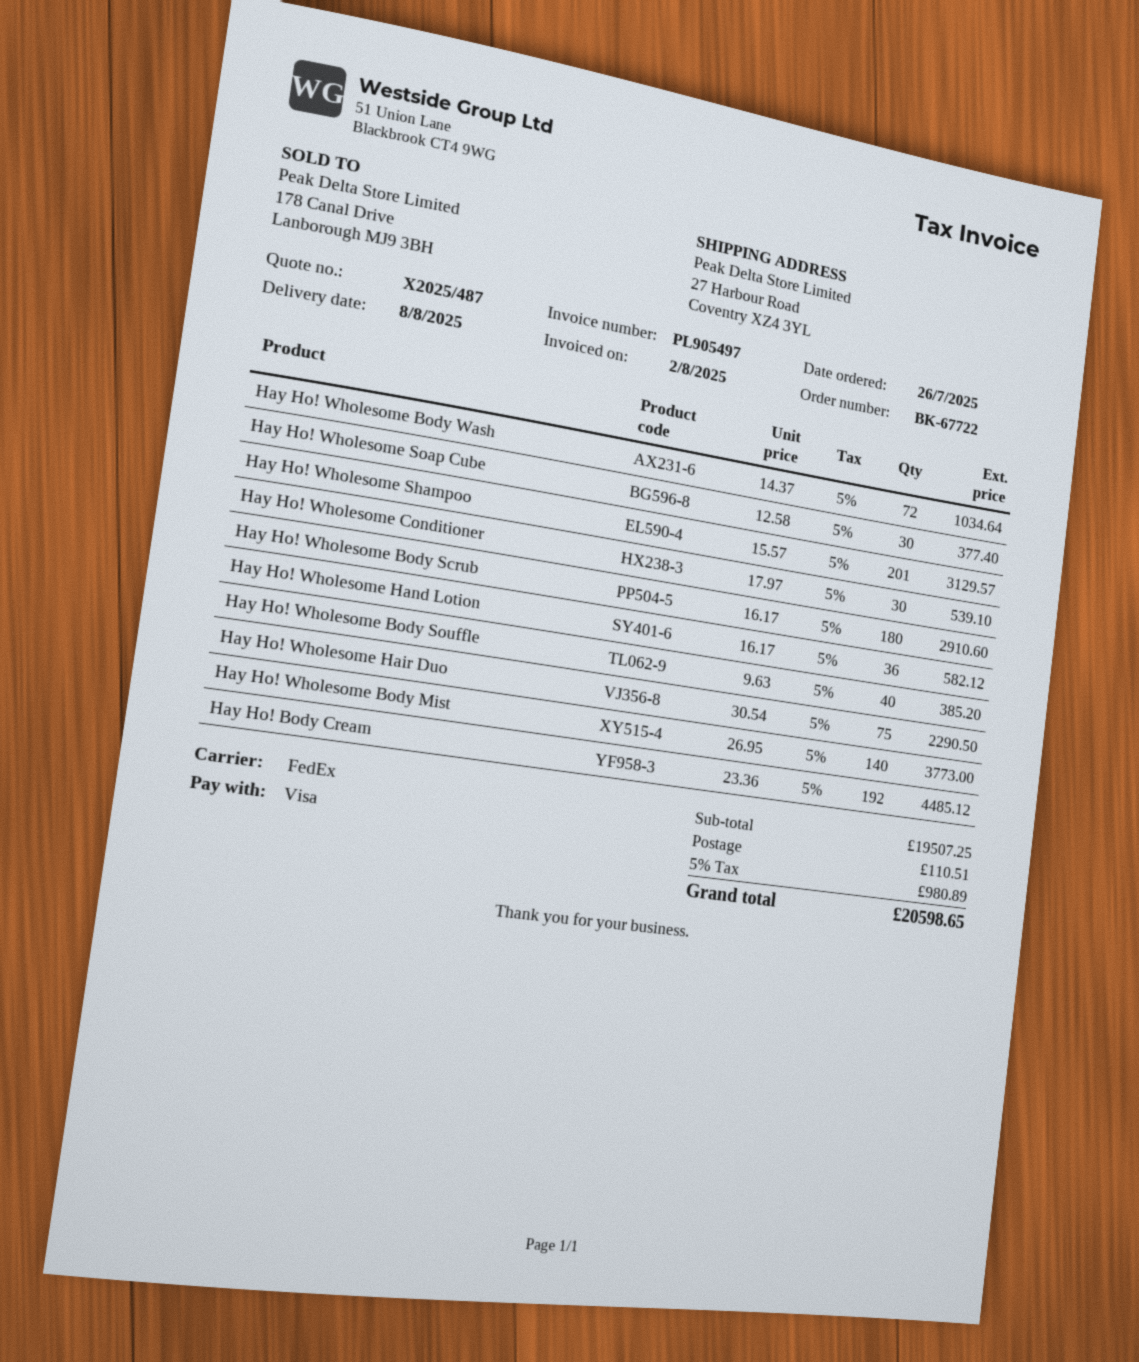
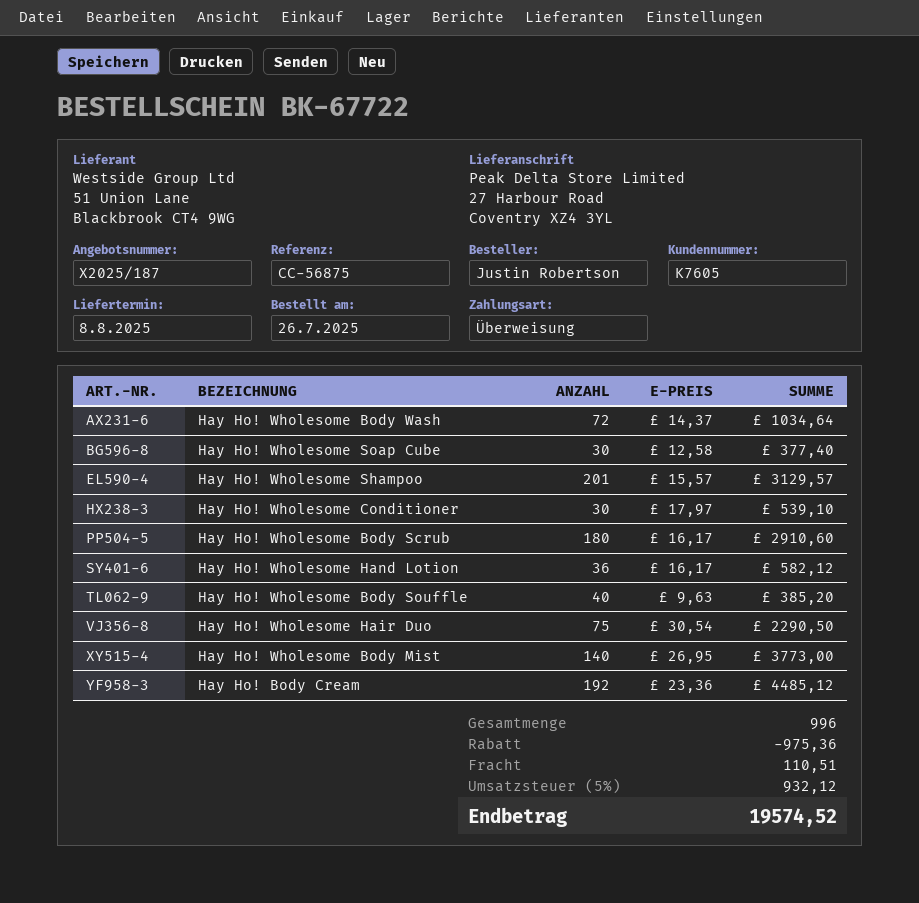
quote number: X2025/487 -> X2025/187
payment method: Visa -> bank transfer
discount: none -> 975.36
tax: 5% = 980.89 -> 5% = 932.12
total: 20598.65 -> 19574.52

